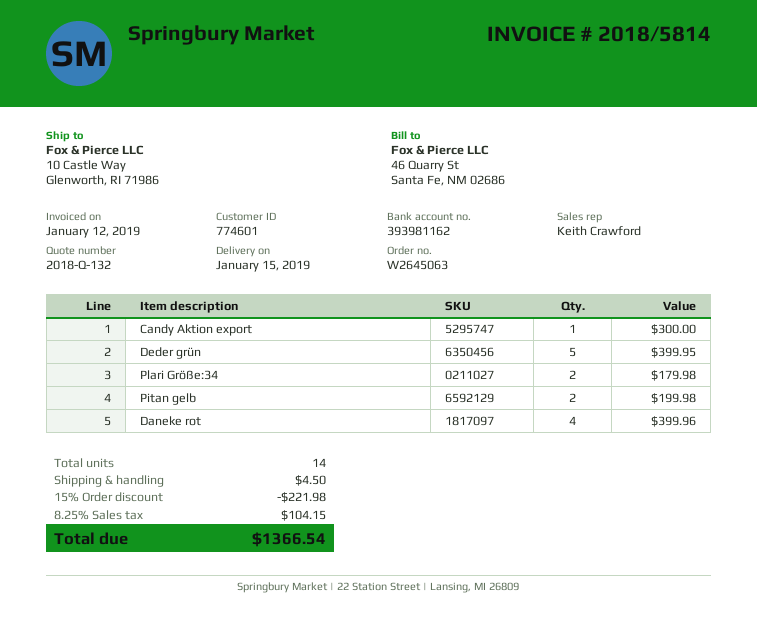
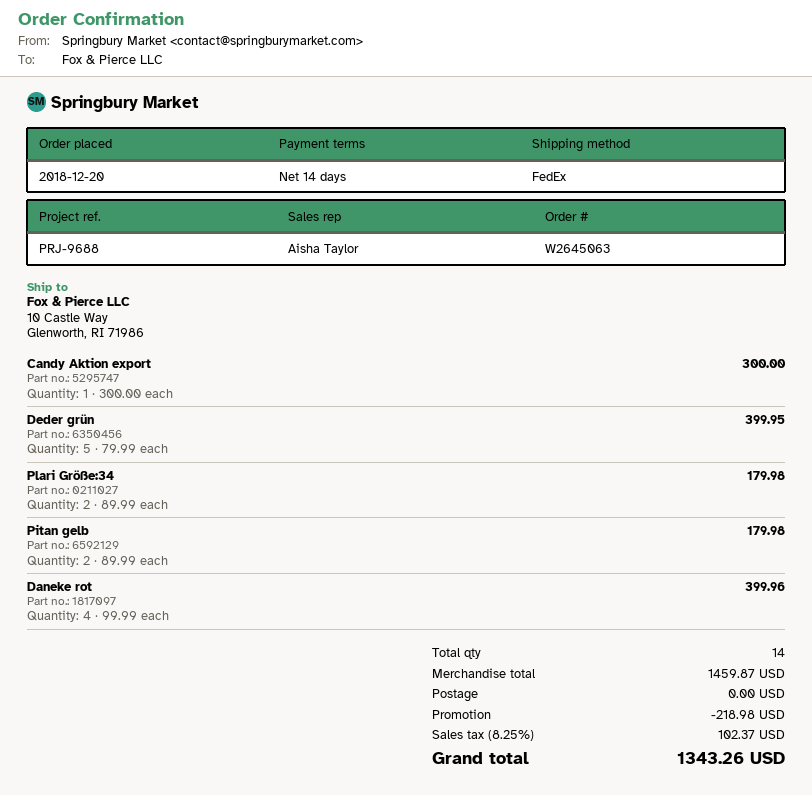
sales rep: Keith Crawford -> Aisha Taylor
Pitan gelb: 2 for 199.98 -> 2 for 179.98
discount: 221.98 -> 218.98
shipping: 4.50 -> 0.00
tax: 8.25% = 104.15 -> 8.25% = 102.37
total: 1366.54 -> 1343.26

